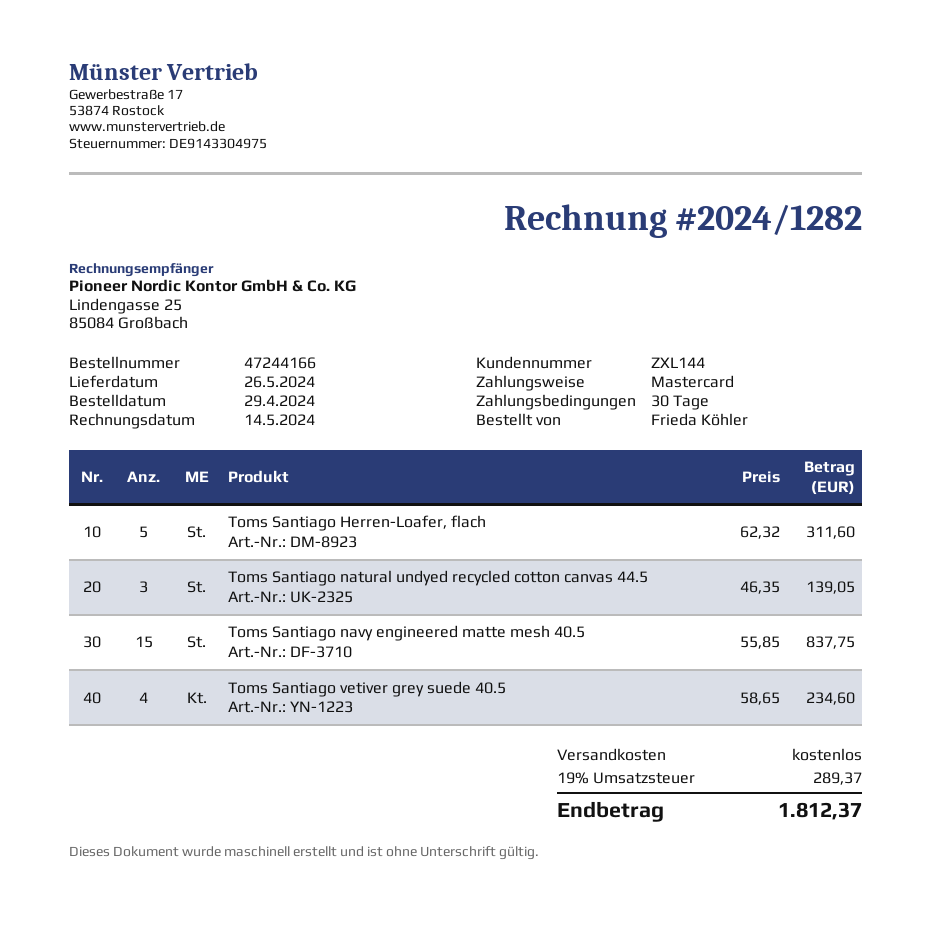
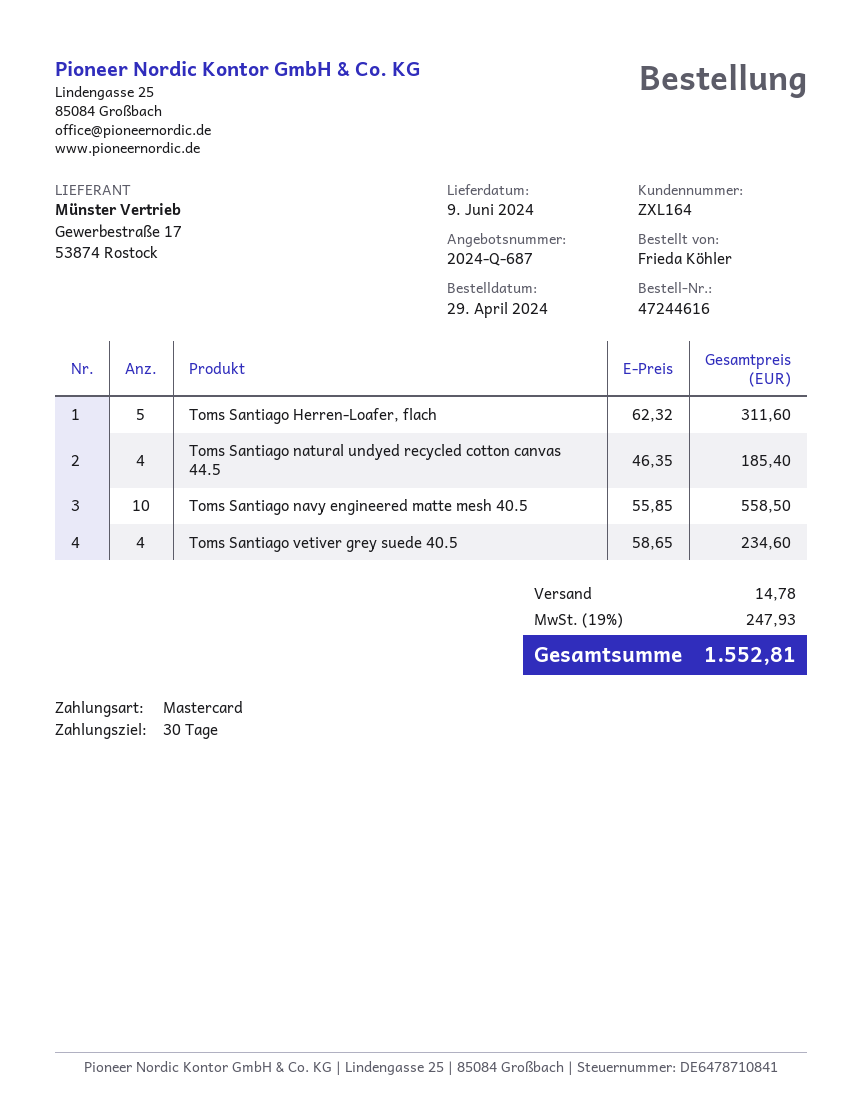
order number: 47244166 -> 47244616
delivery date: 2024-05-26 -> 2024-06-09
customer number: ZXL144 -> ZXL164
Toms Santiago natural undyed recycled cotton canvas 44.5: 3 x 46.35 = 139.05 -> 4 x 46.35 = 185.40
Toms Santiago navy engineered matte mesh 40.5: 15 x 55.85 = 837.75 -> 10 x 55.85 = 558.50
shipping: 0.00 -> 14.78
tax: 19% = 289.37 -> 19% = 247.93
total: 1812.37 -> 1552.81

